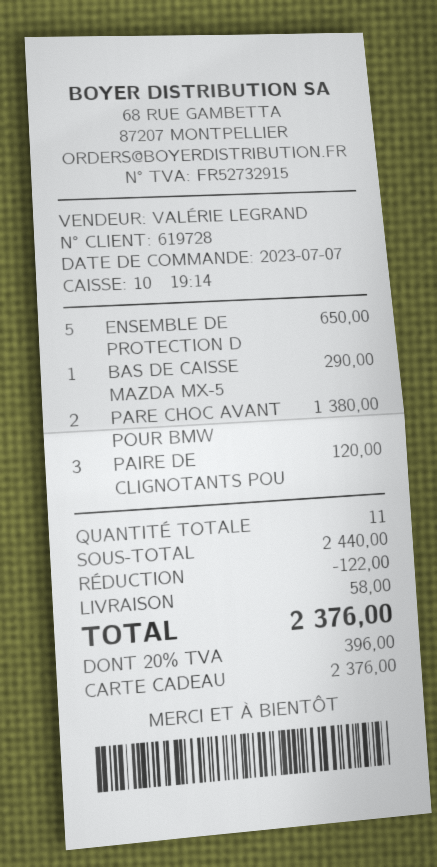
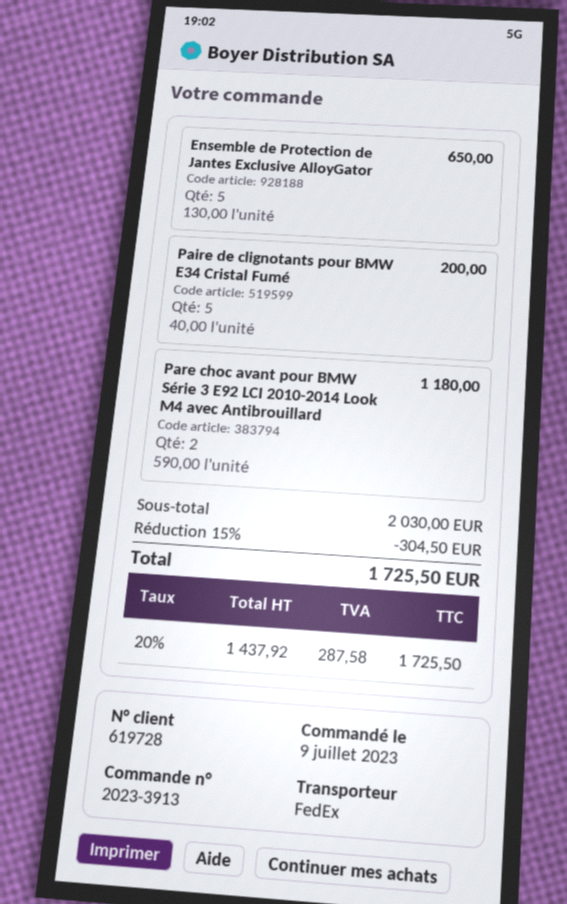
order date: 2023-07-07 -> 2023-07-09
BAS DE CAISSE MAZDA MX-5: 1 for 290.00 -> none
PARE CHOC AVANT POUR BMW: 2 for 1380.00 -> 2 for 1180.00
PAIRE DE CLIGNOTANTS POU: 3 for 120.00 -> 5 for 200.00
subtotal: 2440.00 -> 2030.00
discount: 122.00 -> 304.50
shipping: 58.00 -> none
tax: 20% = 396.00 -> 20% = 287.58
total: 2376.00 -> 1725.50

